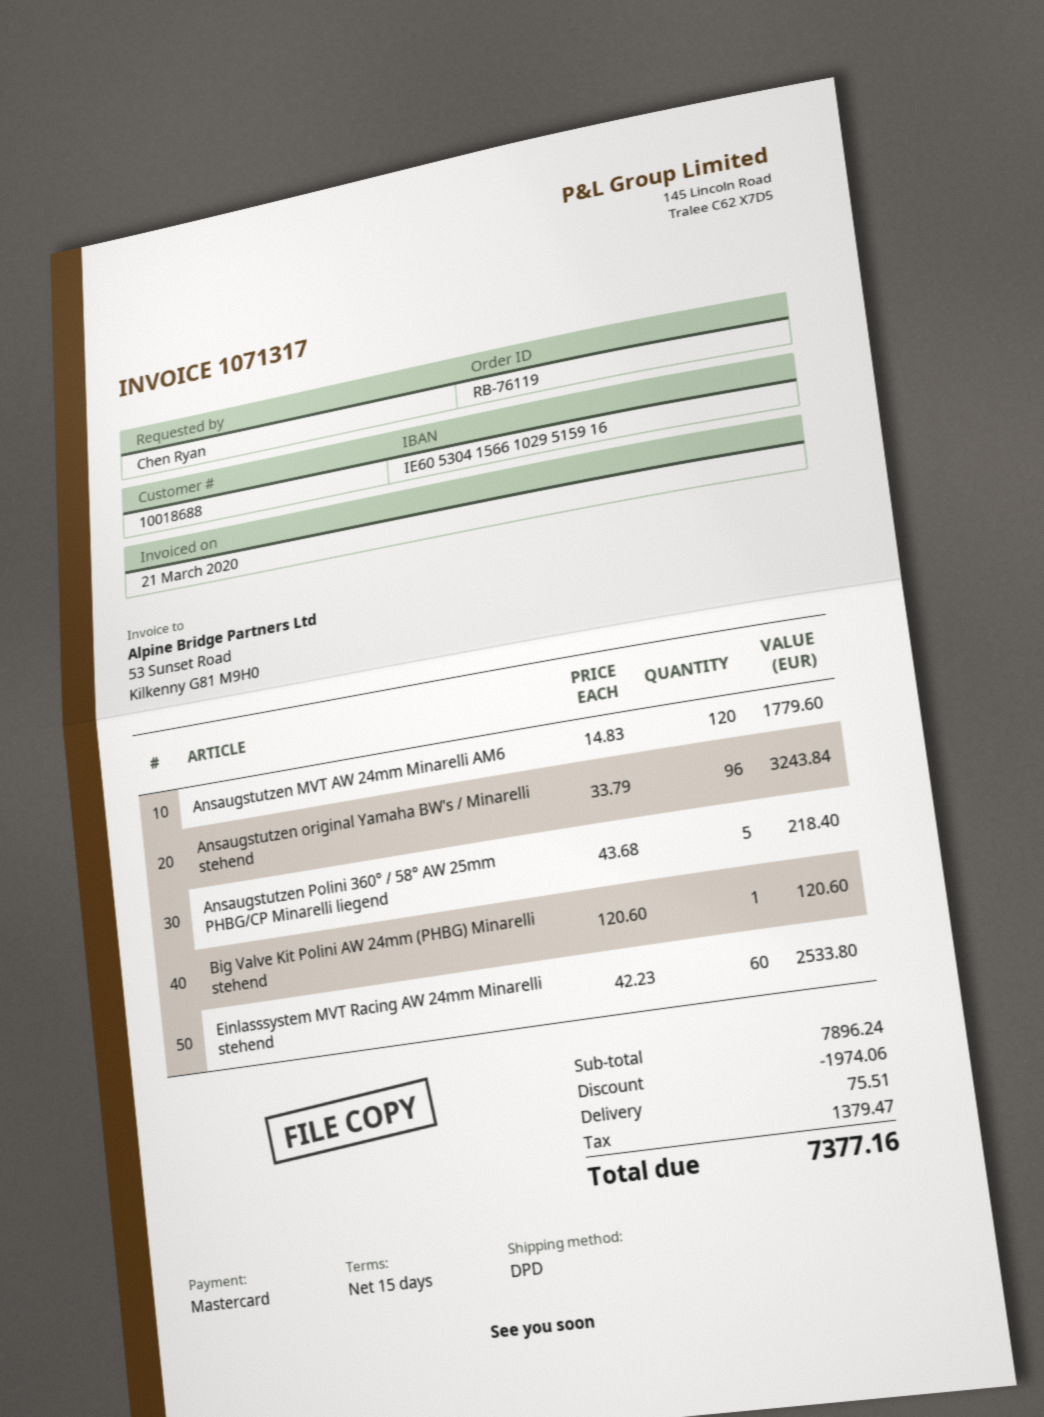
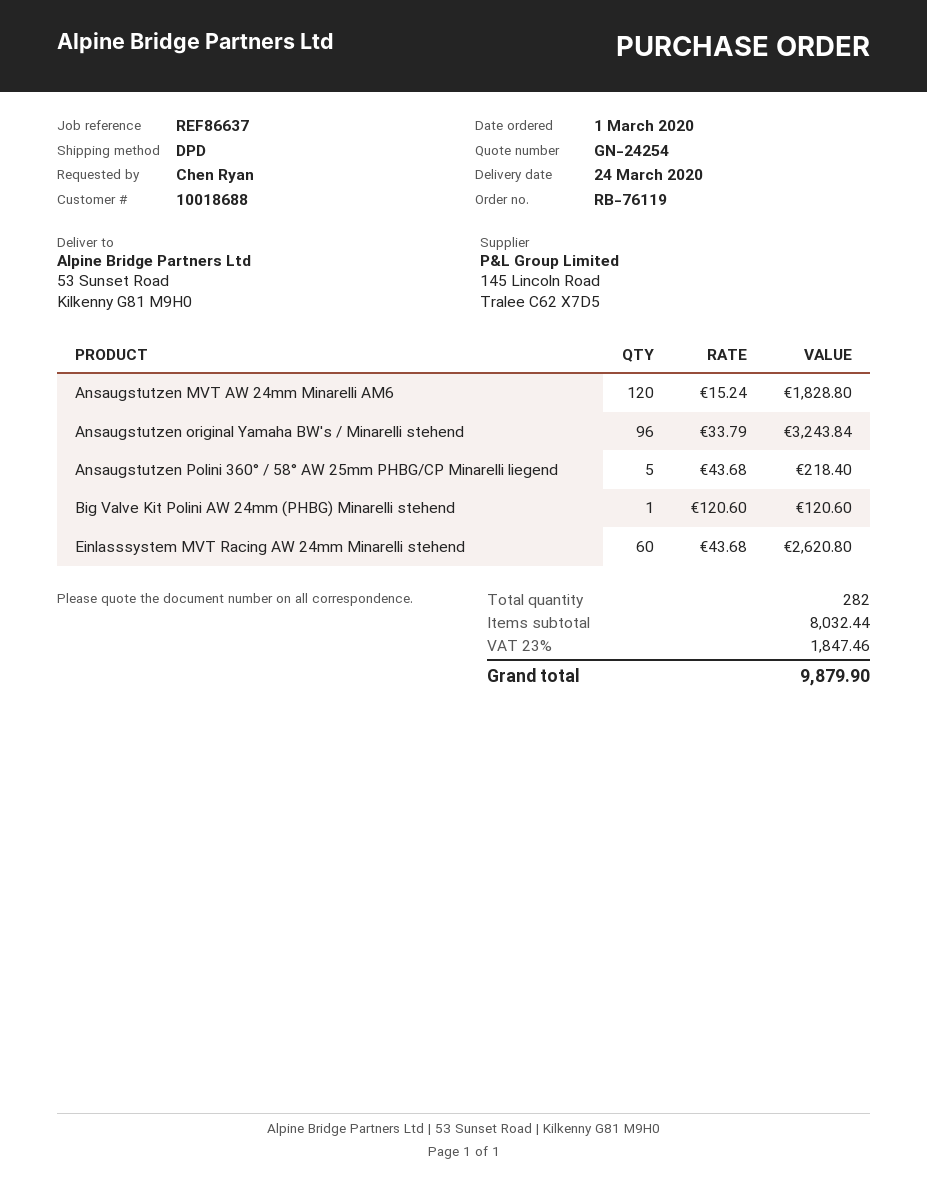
Ansaugstutzen MVT AW 24mm Minarelli AM6: 120 x 14.83 = 1779.60 -> 120 x 15.24 = 1828.80
Einlasssystem MVT Racing AW 24mm Minarelli stehend: 60 x 42.23 = 2533.80 -> 60 x 43.68 = 2620.80
subtotal: 7896.24 -> 8032.44
discount: 1974.06 -> none
shipping: 75.51 -> none
tax: 1379.47 -> 1847.46
total: 7377.16 -> 9879.90

